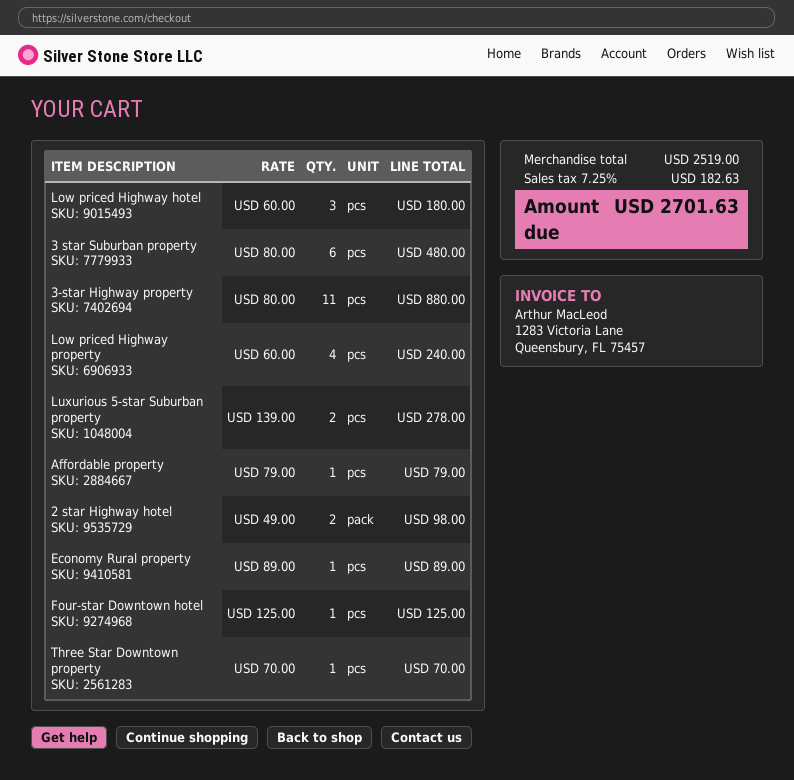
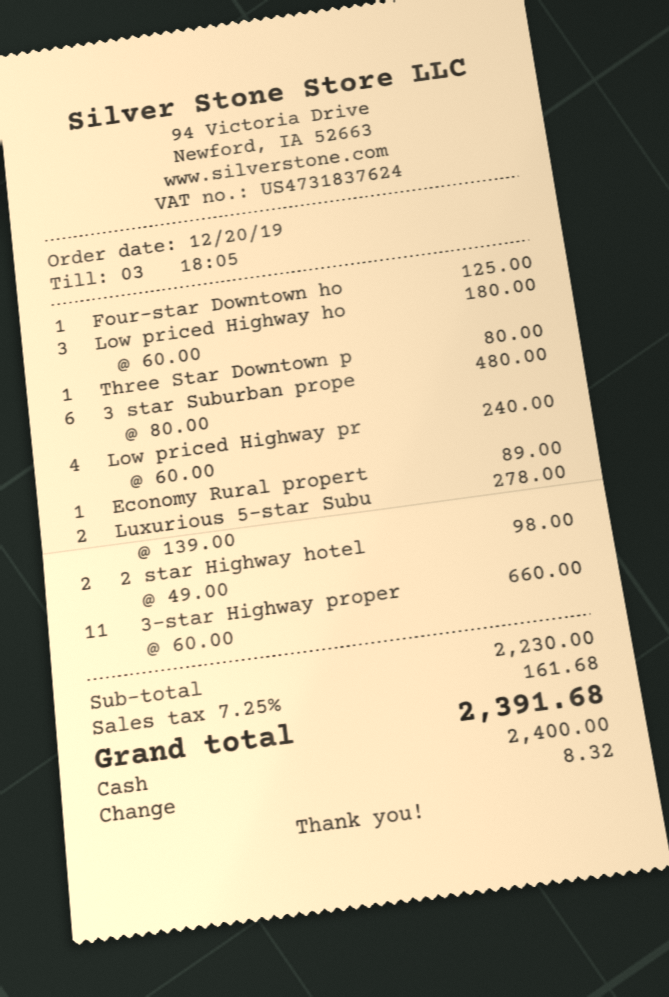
3-star Highway property: 11 x 80.00 = 880.00 -> 11 x 60.00 = 660.00
Affordable property: 1 x 79.00 = 79.00 -> none
Three Star Downtown property: 1 x 70.00 = 70.00 -> 1 x 80.00 = 80.00
subtotal: 2519.00 -> 2230.00
tax: 7.25% = 182.63 -> 7.25% = 161.68
total: 2701.63 -> 2391.68

